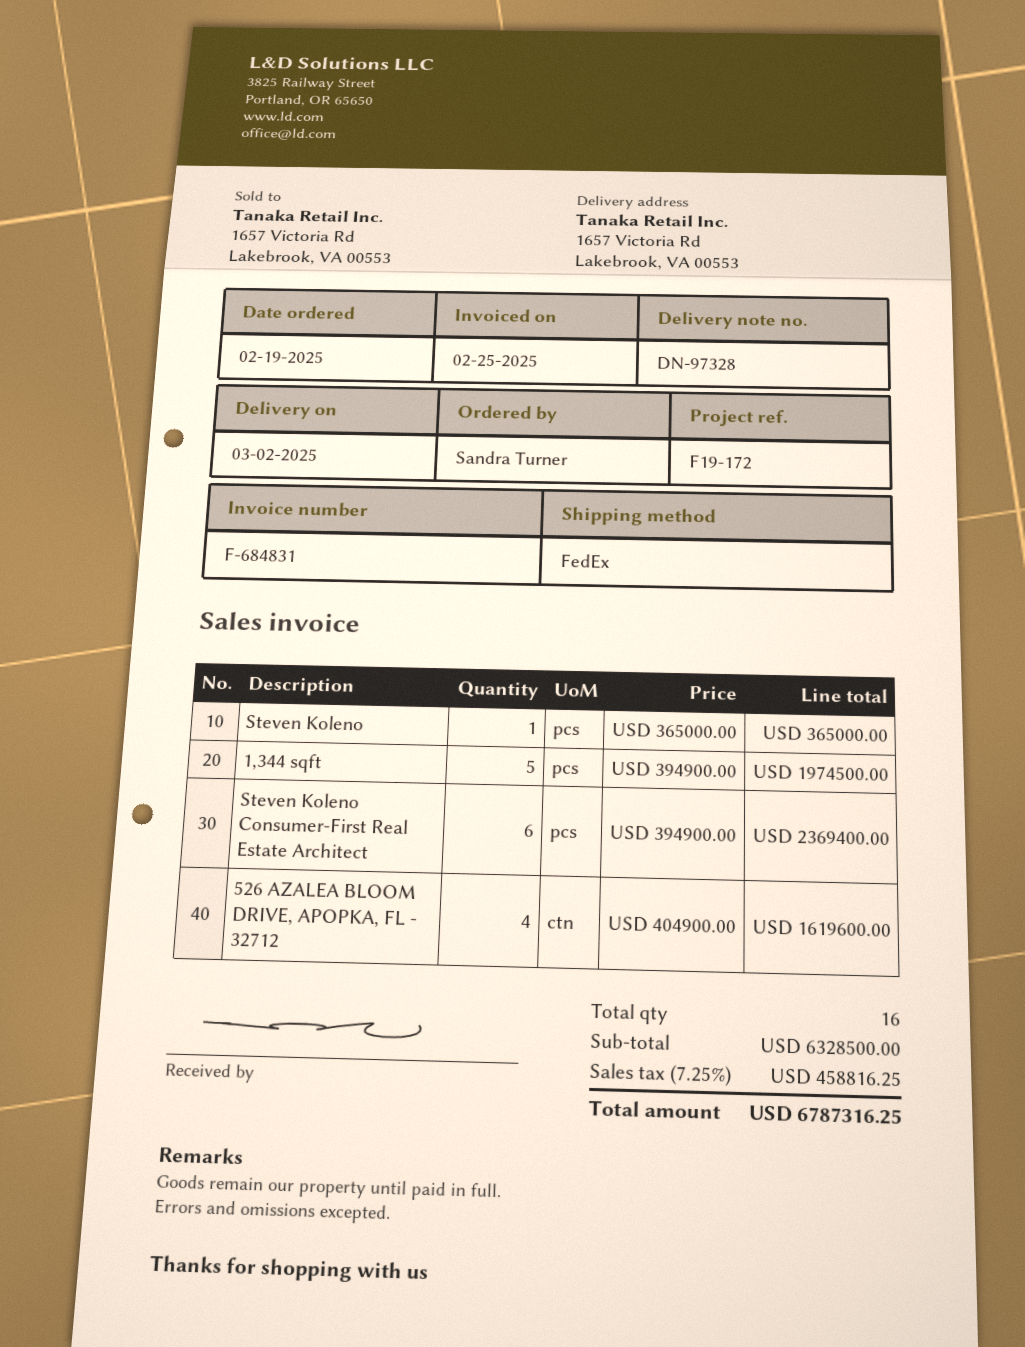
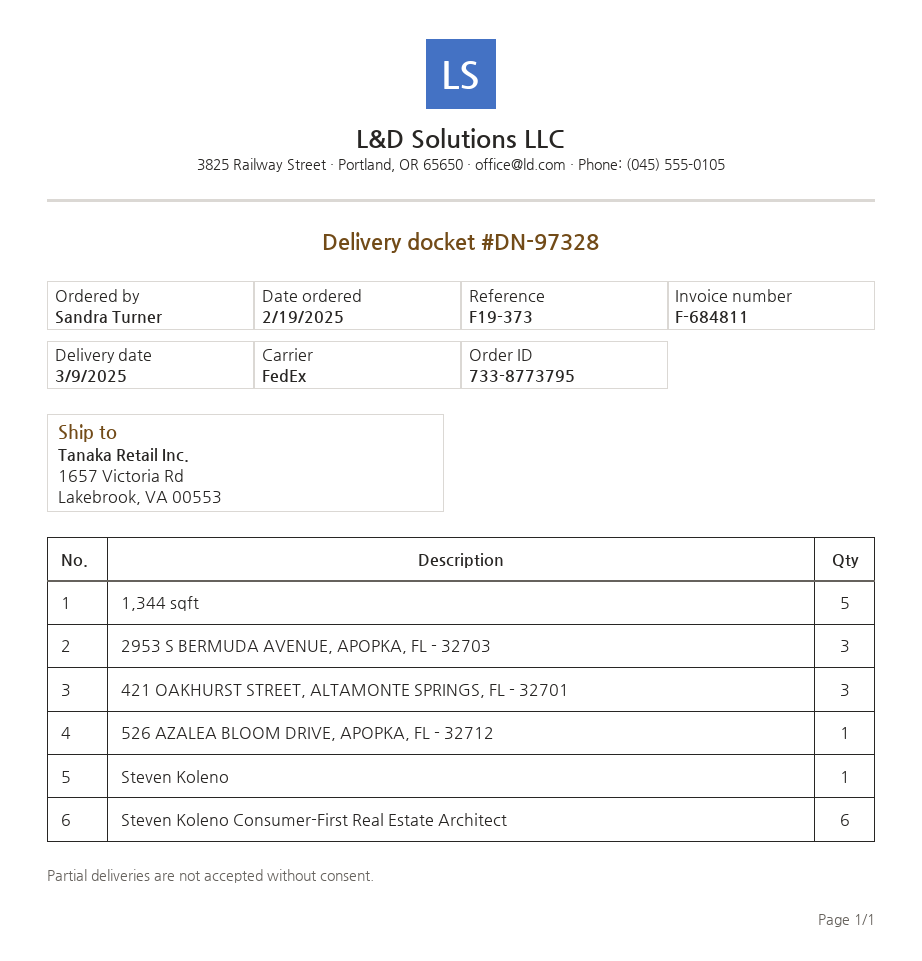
delivery date: 2025-03-02 -> 2025-03-09
invoice number: F-684831 -> F-684811
reference: F19-172 -> F19-373
526 AZALEA BLOOM DRIVE, APOPKA, FL - 32712: 4 -> 1
2953 S BERMUDA AVENUE, APOPKA, FL - 32703: none -> 3
421 OAKHURST STREET, ALTAMONTE SPRINGS, FL - 32701: none -> 3

